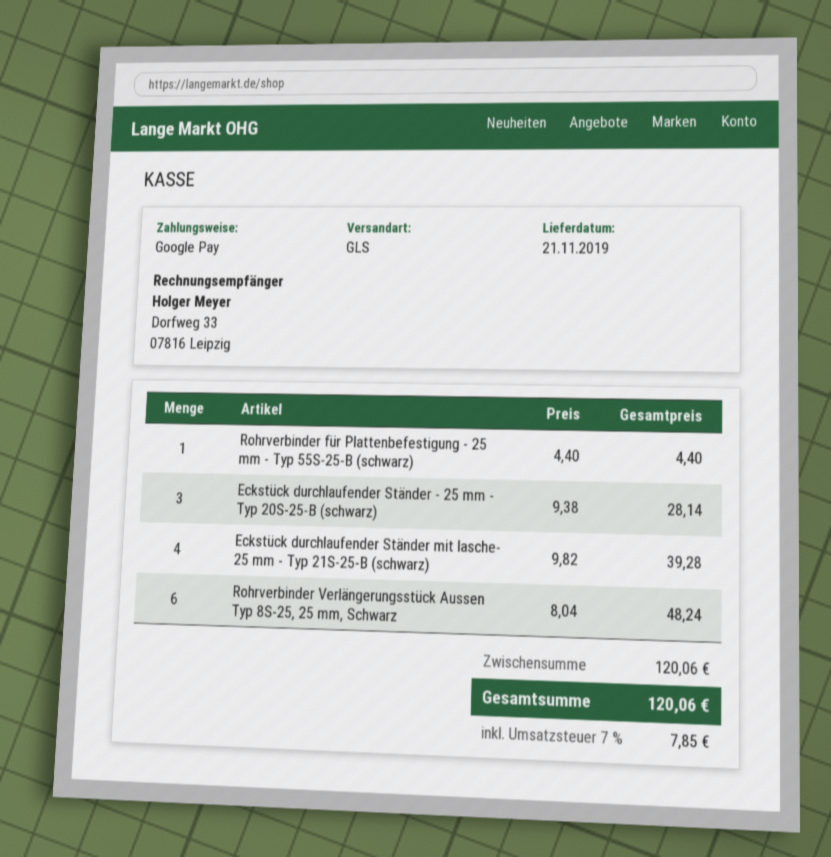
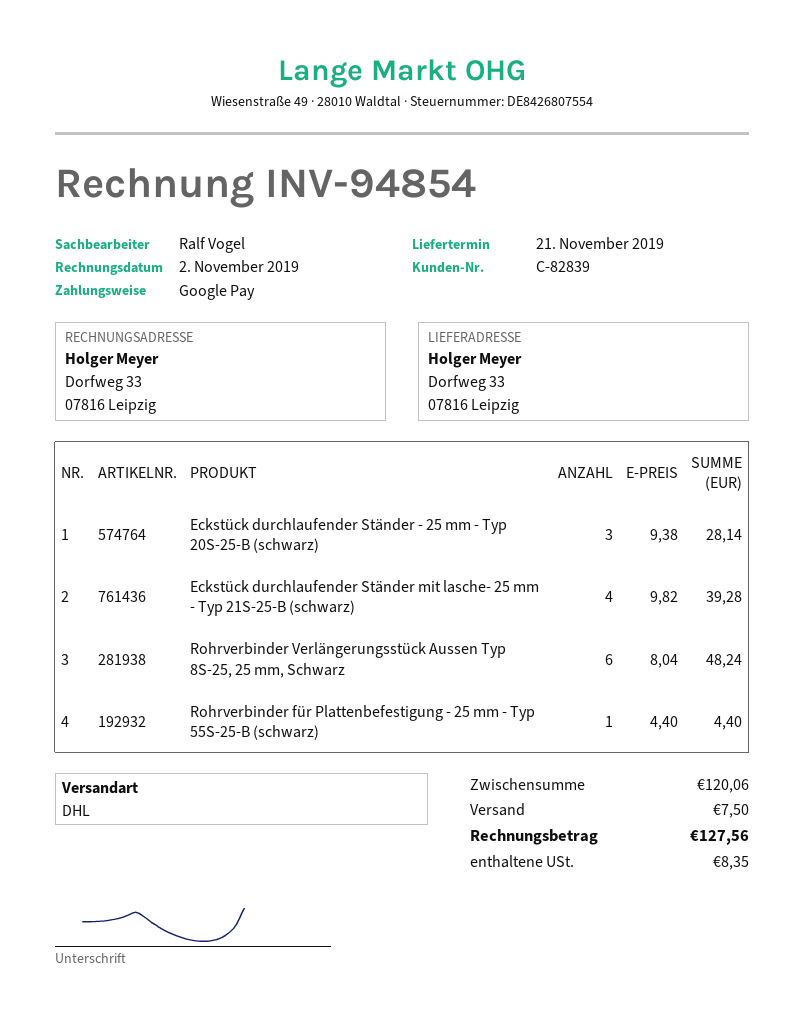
shipping method: GLS -> DHL
shipping: none -> 7.50
tax: 7.85 -> 8.35
total: 120.06 -> 127.56

